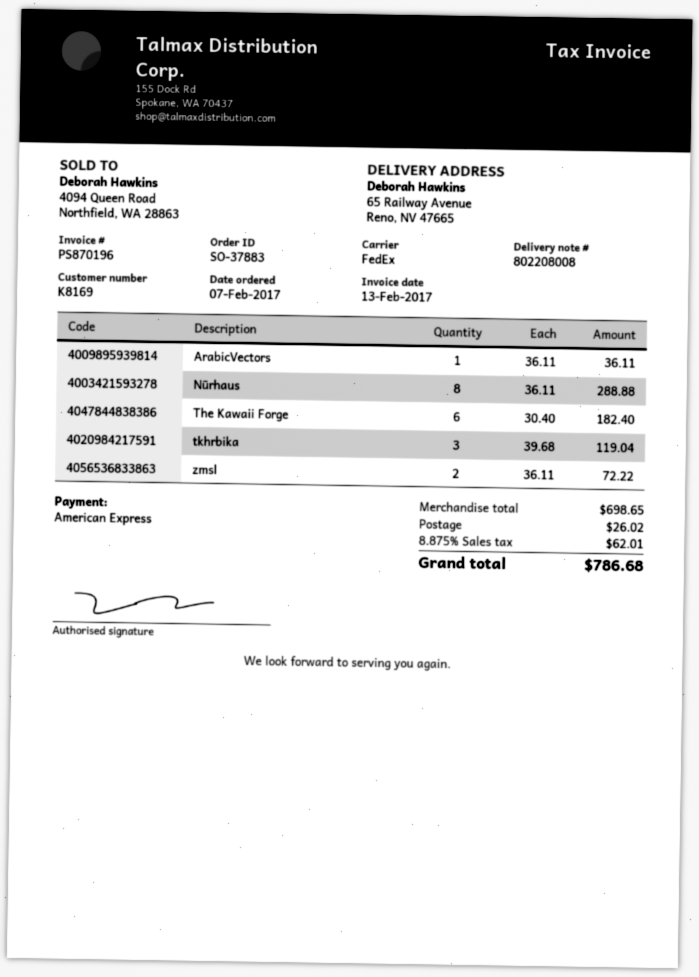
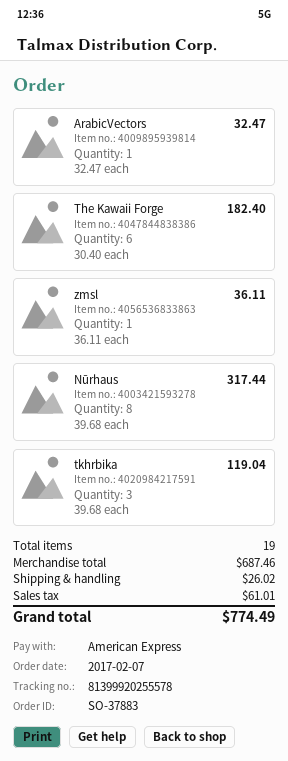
ArabicVectors: 1 x 36.11 = 36.11 -> 1 x 32.47 = 32.47
Nūrhaus: 8 x 36.11 = 288.88 -> 8 x 39.68 = 317.44
zmsl: 2 x 36.11 = 72.22 -> 1 x 36.11 = 36.11
subtotal: 698.65 -> 687.46
tax: 62.01 -> 61.01
total: 786.68 -> 774.49

